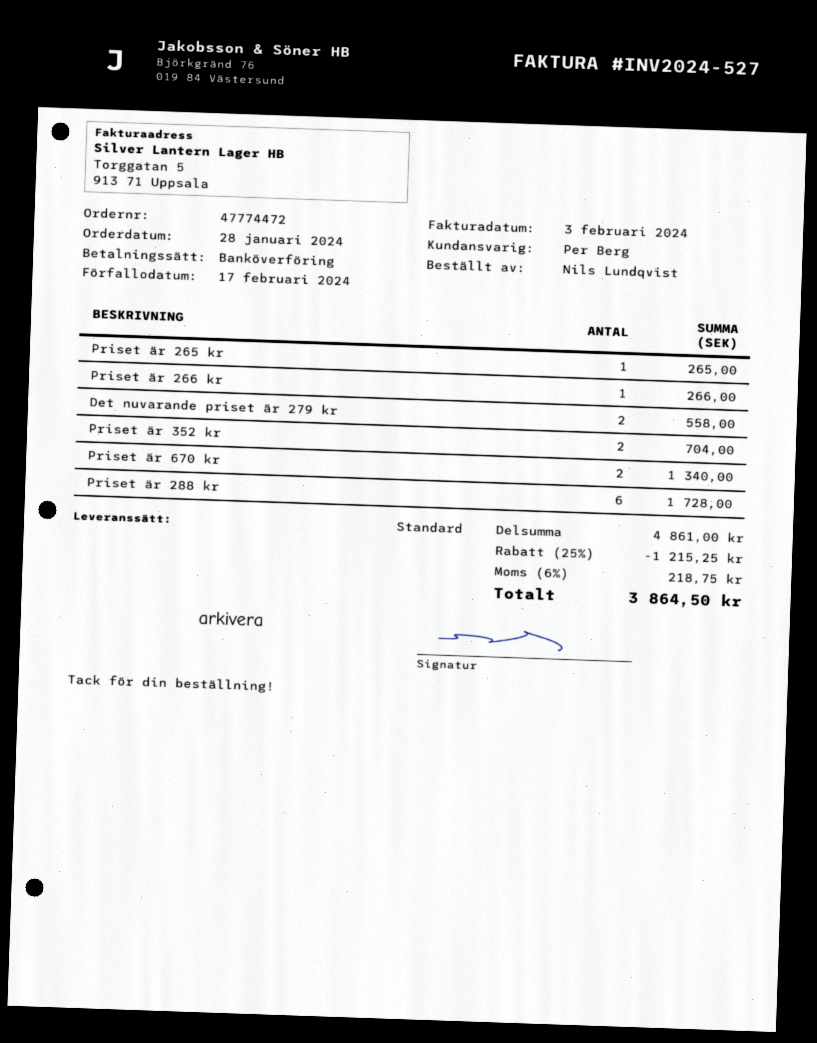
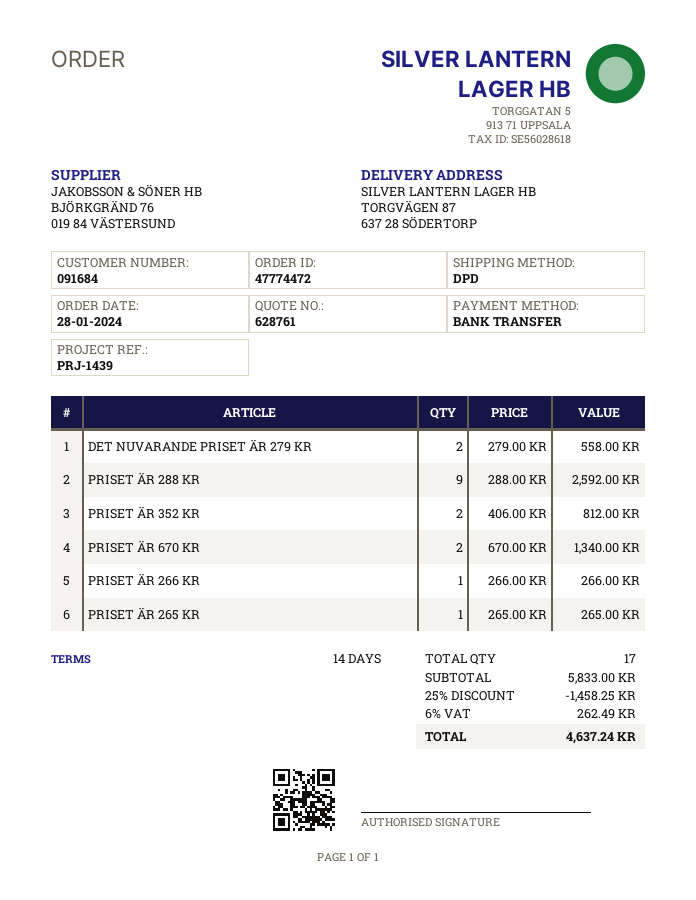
shipping method: standard -> DPD
Priset är 352 kr: 2 for 704.00 -> 2 for 812.00
Priset är 288 kr: 6 for 1728.00 -> 9 for 2592.00
subtotal: 4861.00 -> 5833.00
discount: 25% = 1215.25 -> 25% = 1458.25
tax: 6% = 218.75 -> 6% = 262.49
total: 3864.50 -> 4637.24

